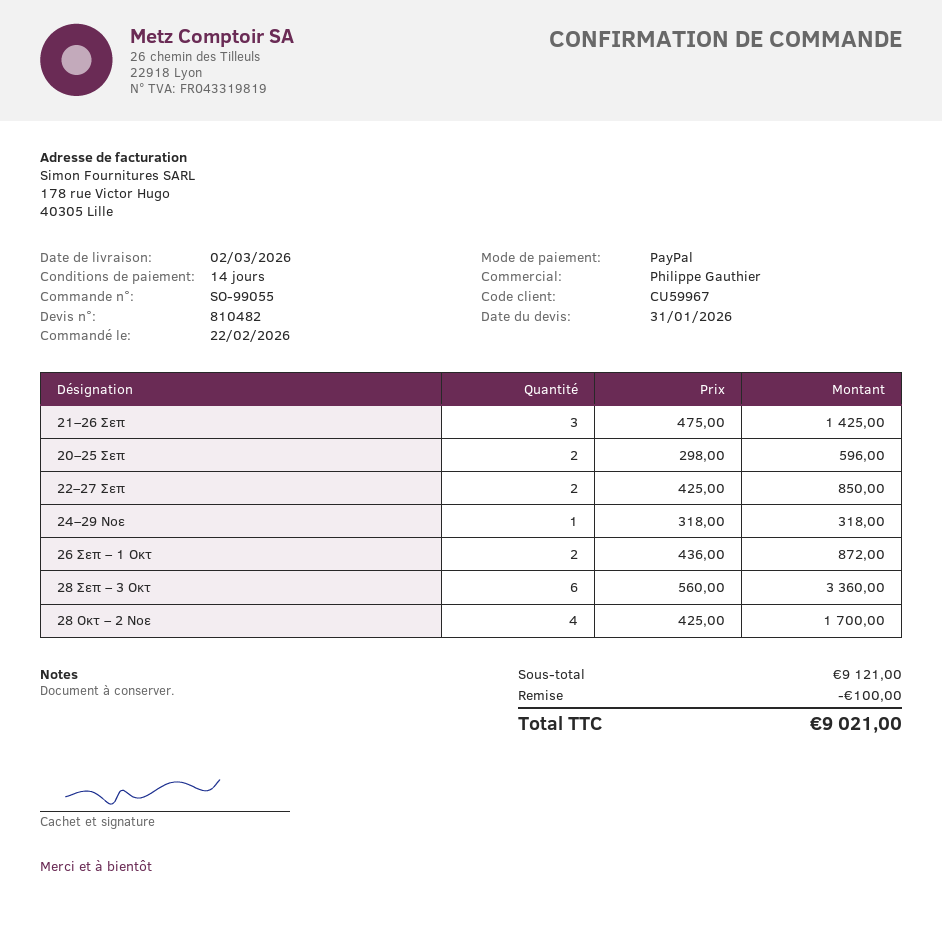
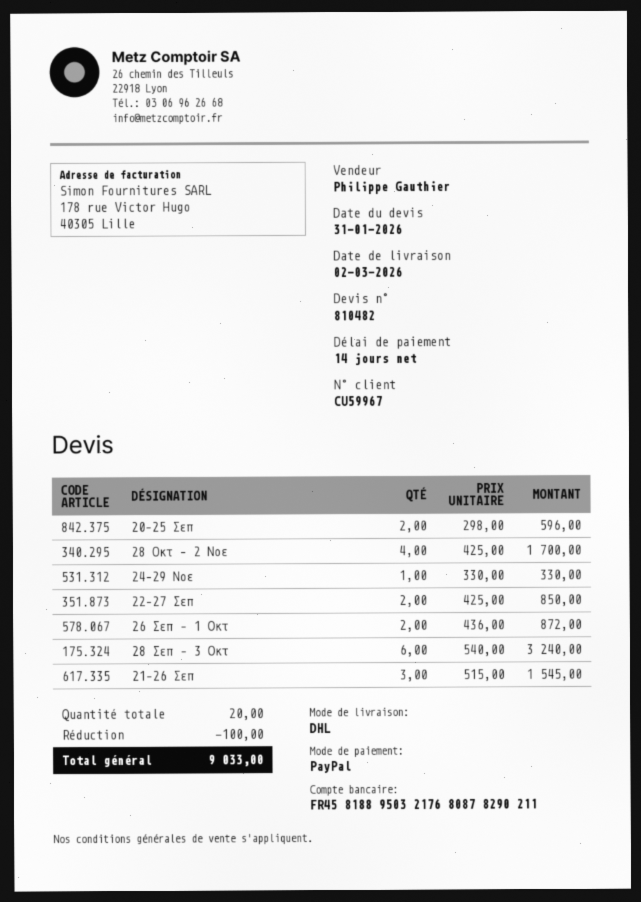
21–26 Σεπ: 3 x 475.00 = 1425.00 -> 3 x 515.00 = 1545.00
24–29 Νοε: 1 x 318.00 = 318.00 -> 1 x 330.00 = 330.00
28 Σεπ – 3 Οκτ: 6 x 560.00 = 3360.00 -> 6 x 540.00 = 3240.00
total: 9021.00 -> 9033.00

